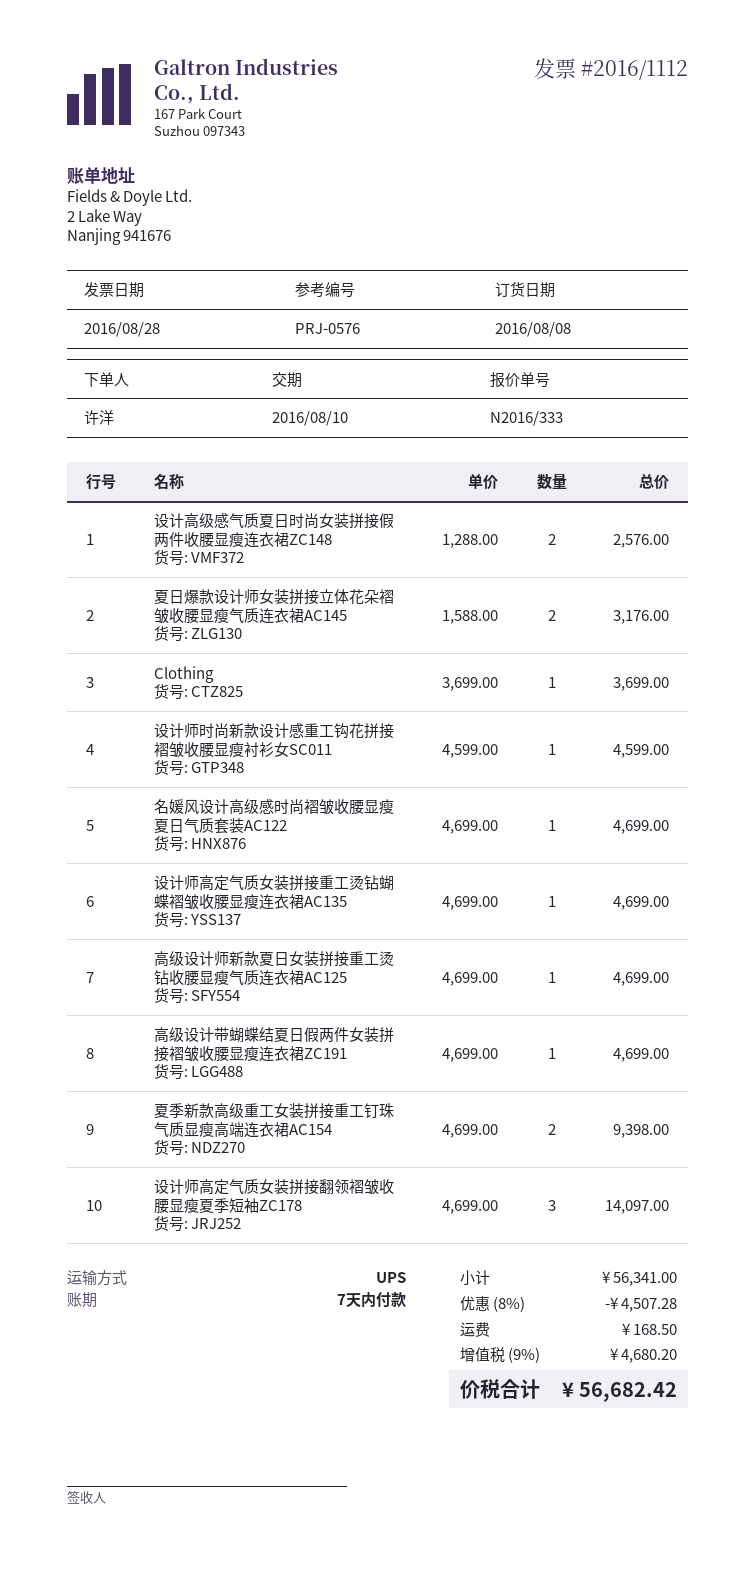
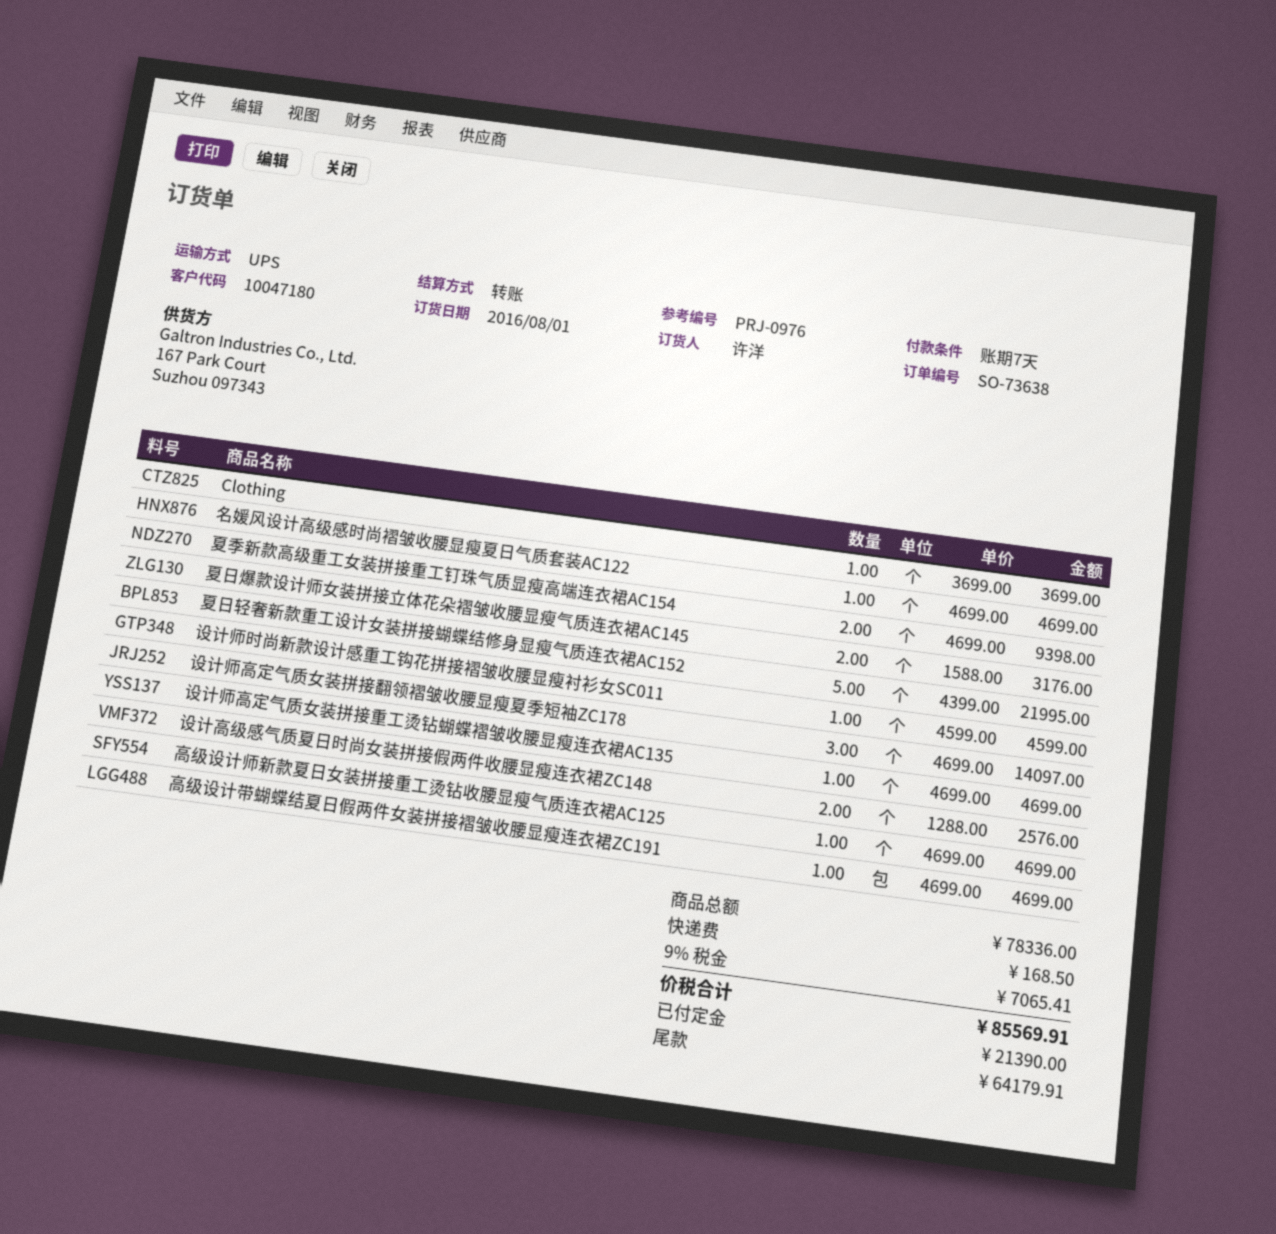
order date: 2016-08-08 -> 2016-08-01
reference: PRJ-0576 -> PRJ-0976
夏日轻奢新款重工设计女装拼接蝴蝶结修身显瘦气质连衣裙AC152: none -> 5 x 4399.00 = 21995.00
subtotal: 56341.00 -> 78336.00
discount: 8% = 4507.28 -> none
tax: 9% = 4680.20 -> 9% = 7065.41
total: 56682.42 -> 85569.91

